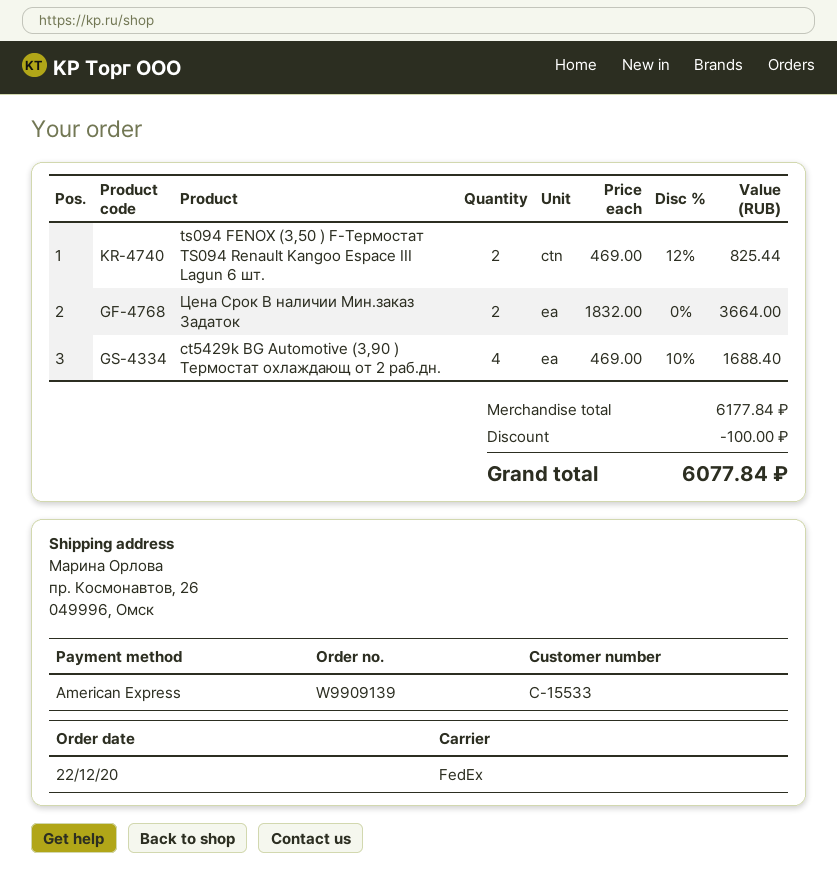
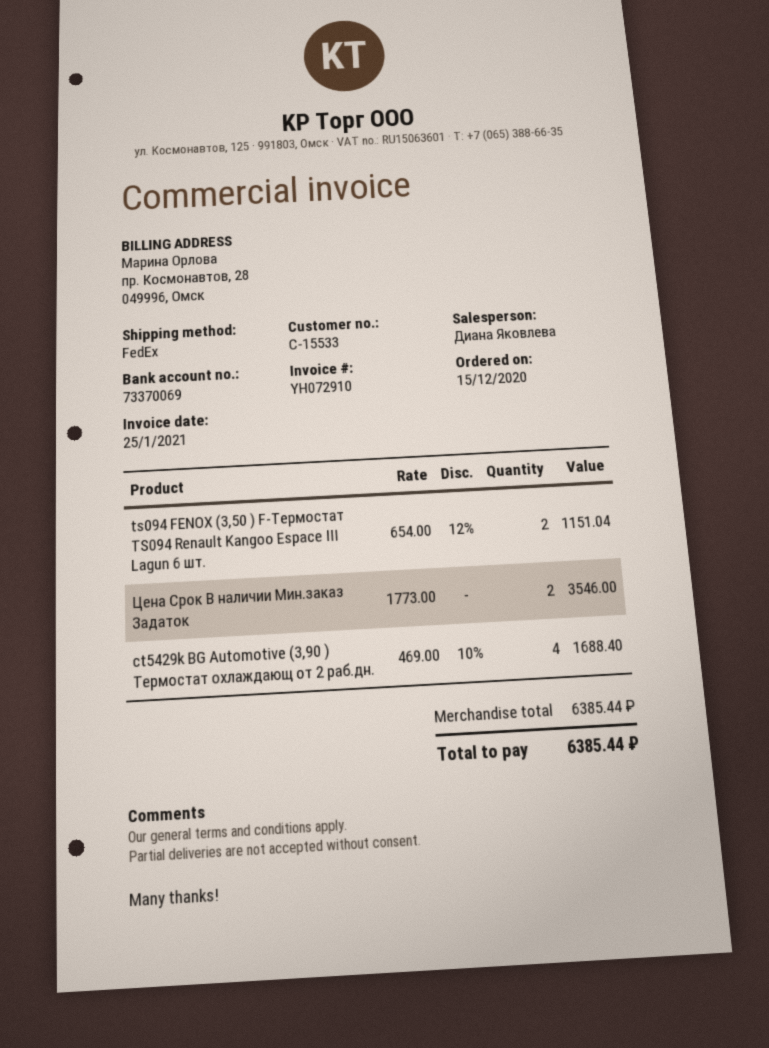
order date: 2020-12-22 -> 2020-12-15
ts094 FENOX (3,50 ) F-Термостат TS094 Renault Kangoo Espace III Lagun 6 шт.: 2 x 469.00 - 12% = 825.44 -> 2 x 654.00 - 12% = 1151.04
Цена Срок В наличии Мин.заказ Задаток: 2 x 1832.00 = 3664.00 -> 2 x 1773.00 = 3546.00
subtotal: 6177.84 -> 6385.44
discount: 100.00 -> none
total: 6077.84 -> 6385.44

